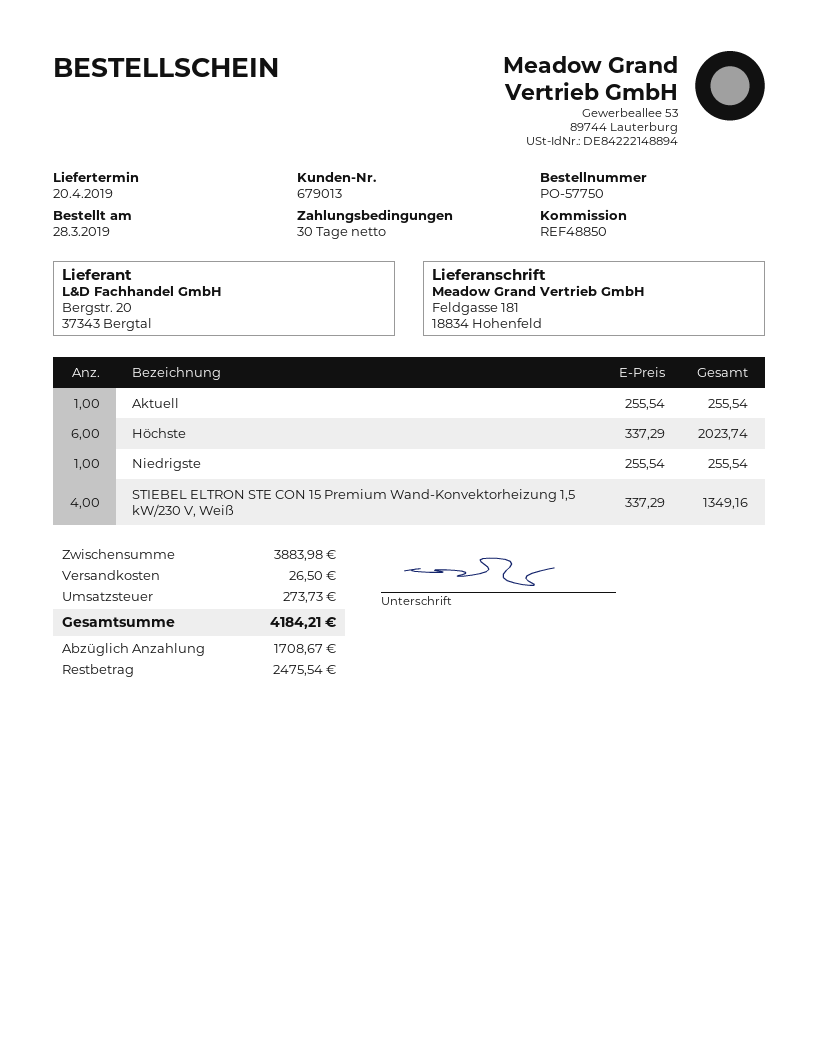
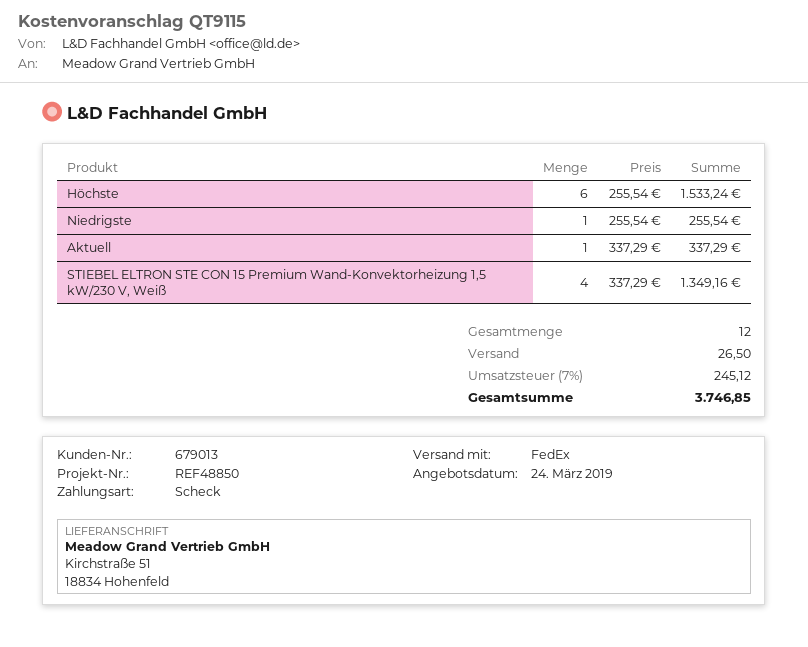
ship to: Feldgasse 181, 18834 Hohenfeld -> Kirchstraße 51, 18834 Hohenfeld
Aktuell: 1 x 255.54 = 255.54 -> 1 x 337.29 = 337.29
Höchste: 6 x 337.29 = 2023.74 -> 6 x 255.54 = 1533.24
tax: 273.73 -> 245.12
total: 4184.21 -> 3746.85

